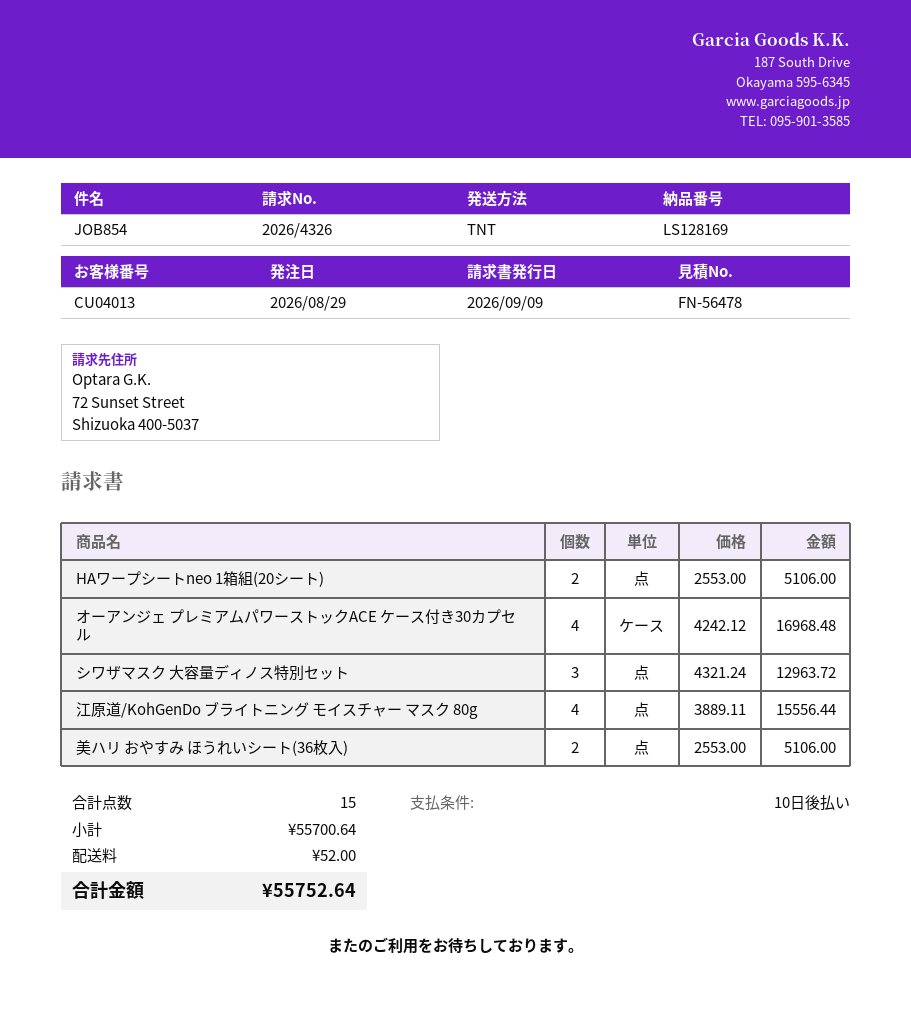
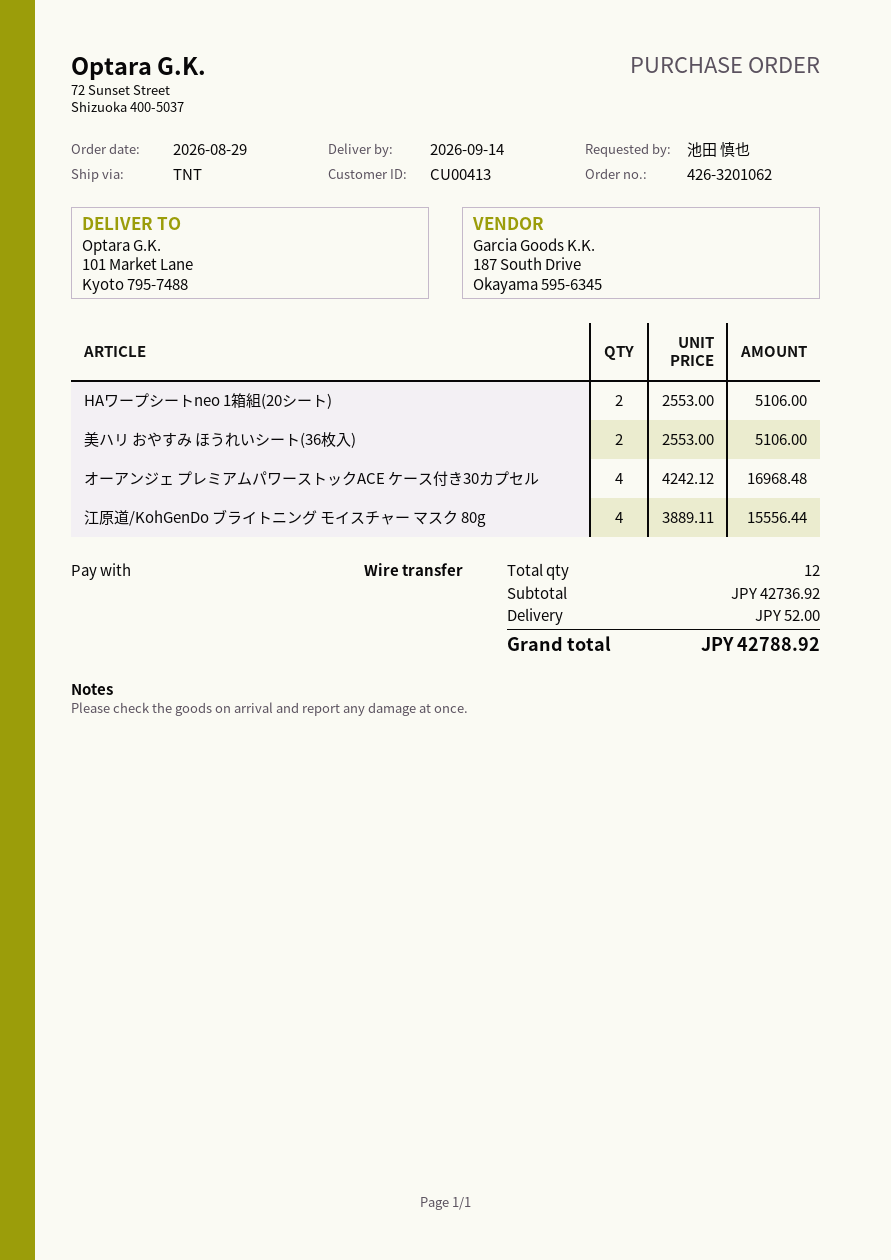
customer number: CU04013 -> CU00413
シワザマスク 大容量ディノス特別セット: 3 x 4321.24 = 12963.72 -> none
total quantity: 15 -> 12
subtotal: 55700.64 -> 42736.92
total: 55752.64 -> 42788.92

